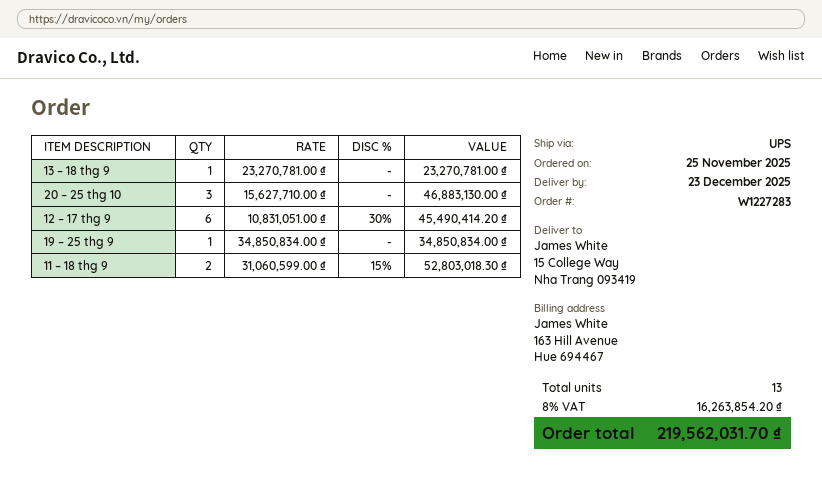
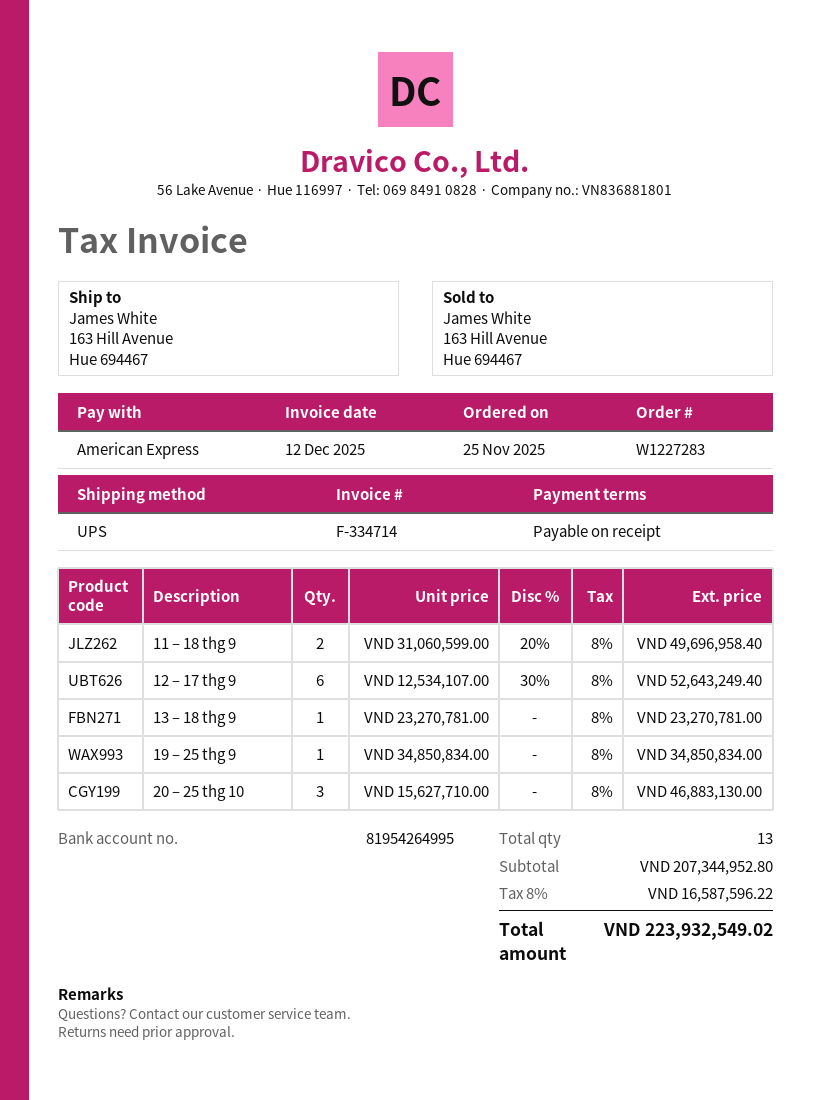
ship to: 15 College Way, Nha Trang 093419 -> 163 Hill Avenue, Hue 694467
12 – 17 thg 9: 6 x 10831051.00 - 30% = 45490414.20 -> 6 x 12534107.00 - 30% = 52643249.40
11 – 18 thg 9: 2 x 31060599.00 - 15% = 52803018.30 -> 2 x 31060599.00 - 20% = 49696958.40
tax: 8% = 16263854.20 -> 8% = 16587596.22
total: 219562031.70 -> 223932549.02

